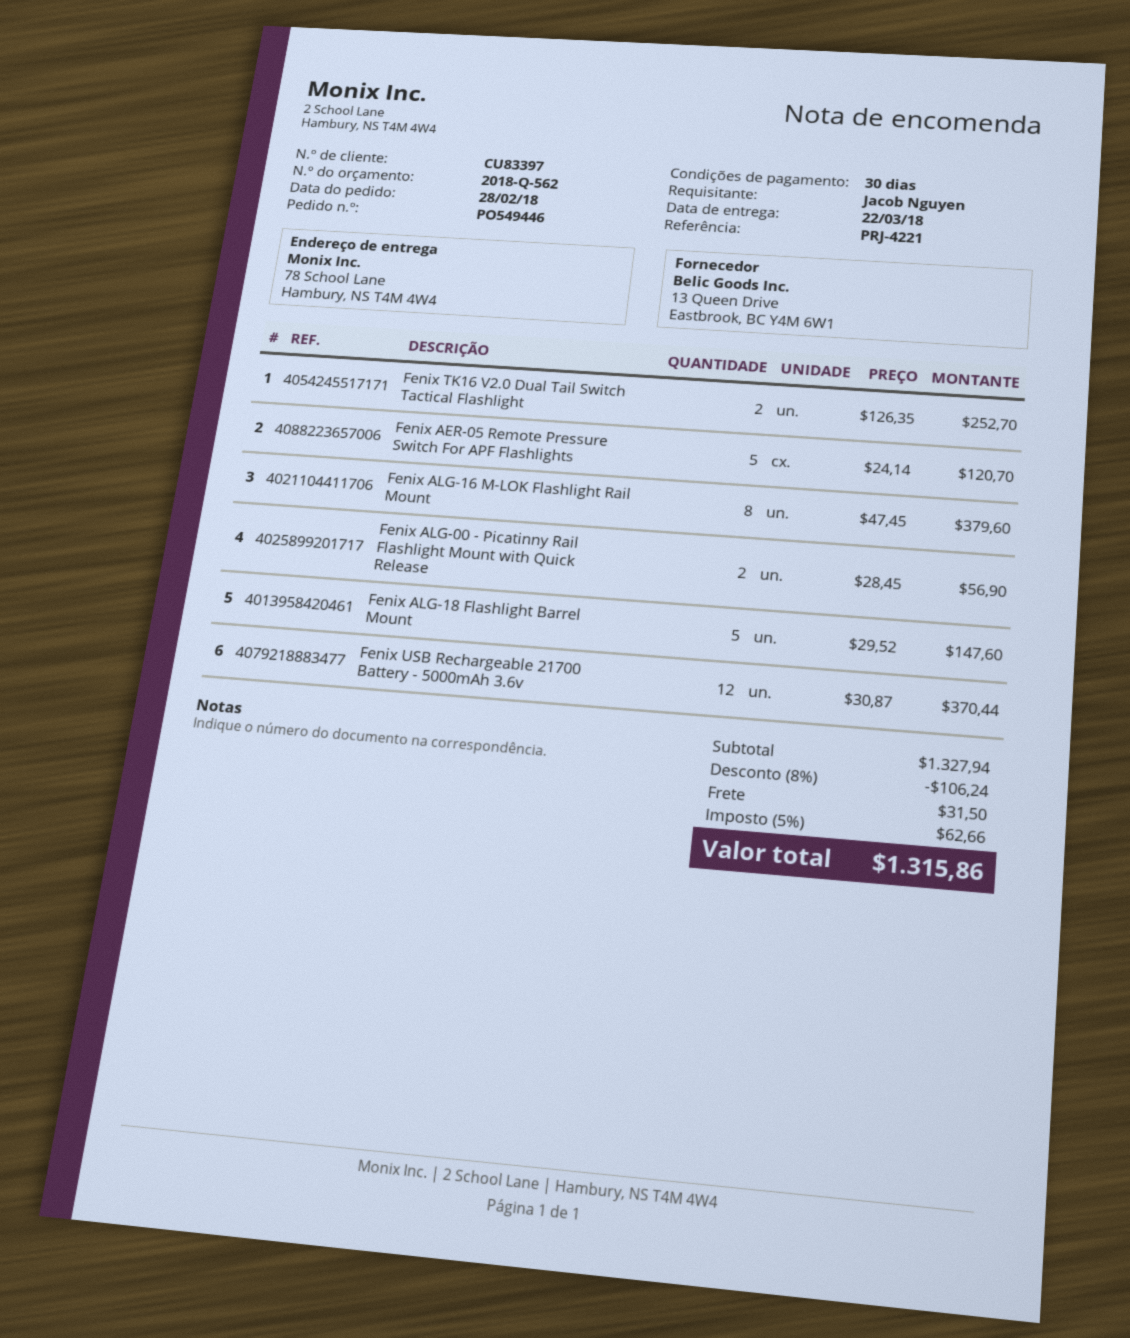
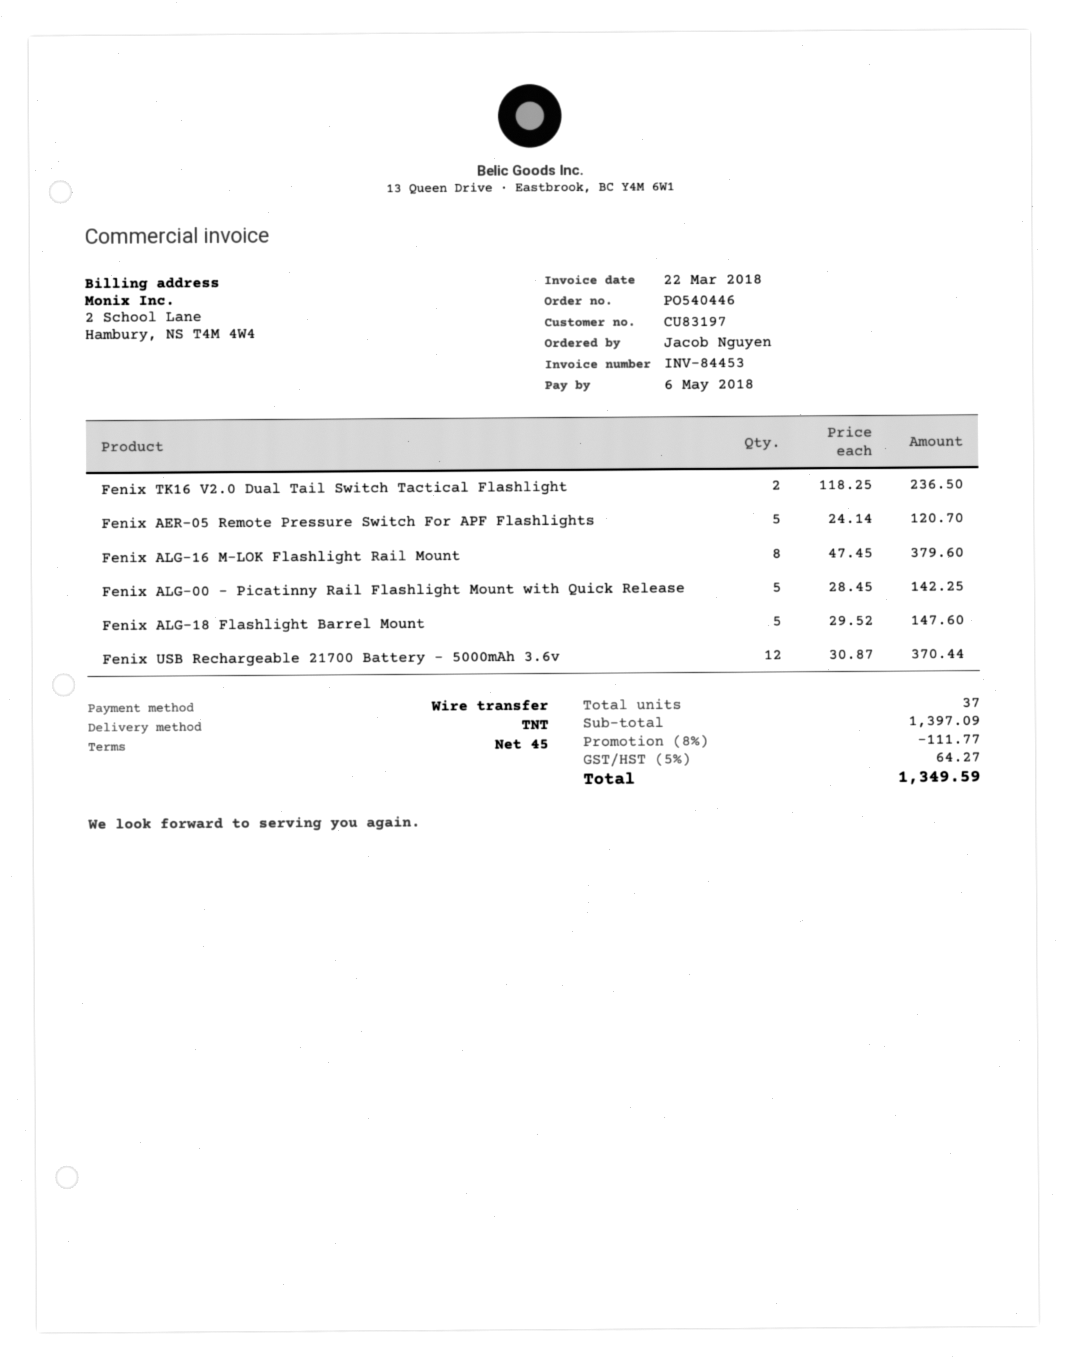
order number: PO549446 -> PO540446
payment terms: 30 days -> 45 days
customer number: CU83397 -> CU83197
Fenix TK16 V2.0 Dual Tail Switch Tactical Flashlight: 2 x 126.35 = 252.70 -> 2 x 118.25 = 236.50
Fenix ALG-00 - Picatinny Rail Flashlight Mount with Quick Release: 2 x 28.45 = 56.90 -> 5 x 28.45 = 142.25
subtotal: 1327.94 -> 1397.09
discount: 8% = 106.24 -> 8% = 111.77
shipping: 31.50 -> none
tax: 5% = 62.66 -> 5% = 64.27
total: 1315.86 -> 1349.59

